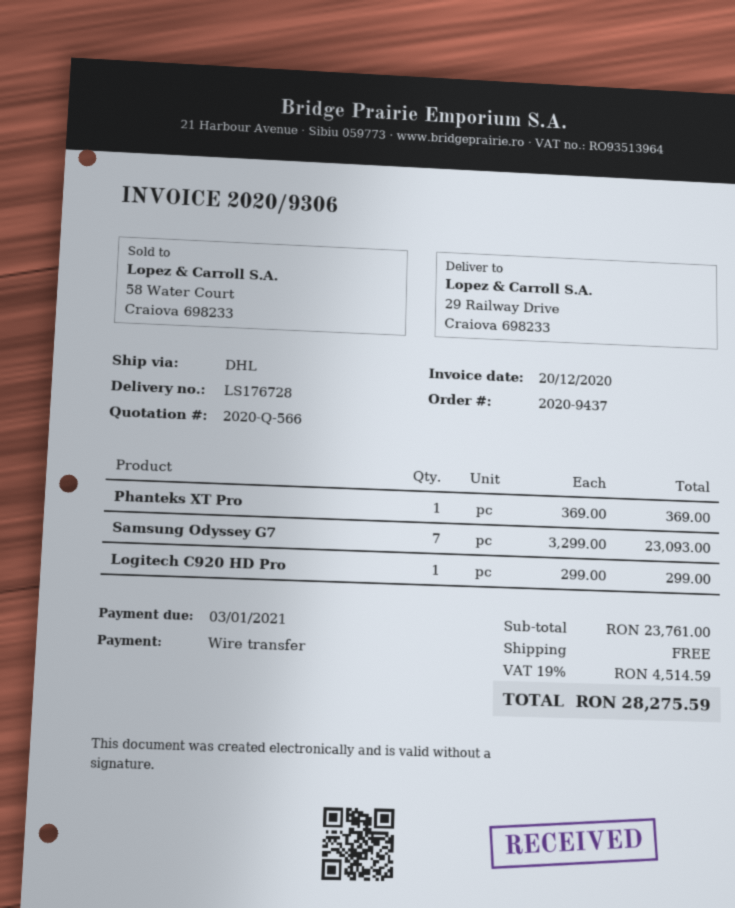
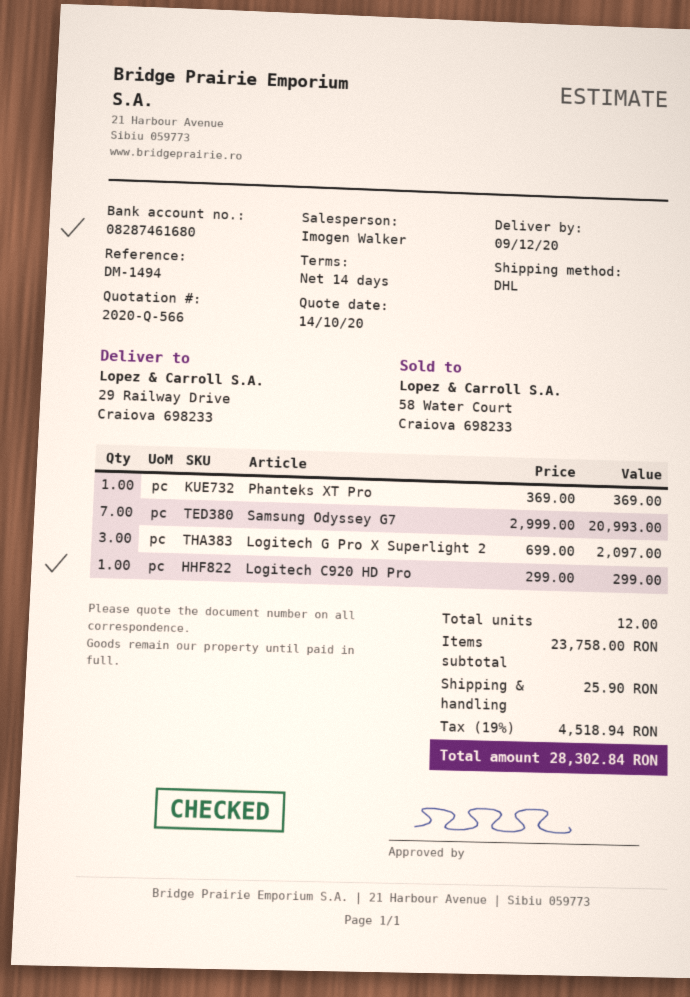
Samsung Odyssey G7: 7 x 3299.00 = 23093.00 -> 7 x 2999.00 = 20993.00
Logitech G Pro X Superlight 2: none -> 3 x 699.00 = 2097.00
subtotal: 23761.00 -> 23758.00
shipping: 0.00 -> 25.90
tax: 19% = 4514.59 -> 19% = 4518.94
total: 28275.59 -> 28302.84

